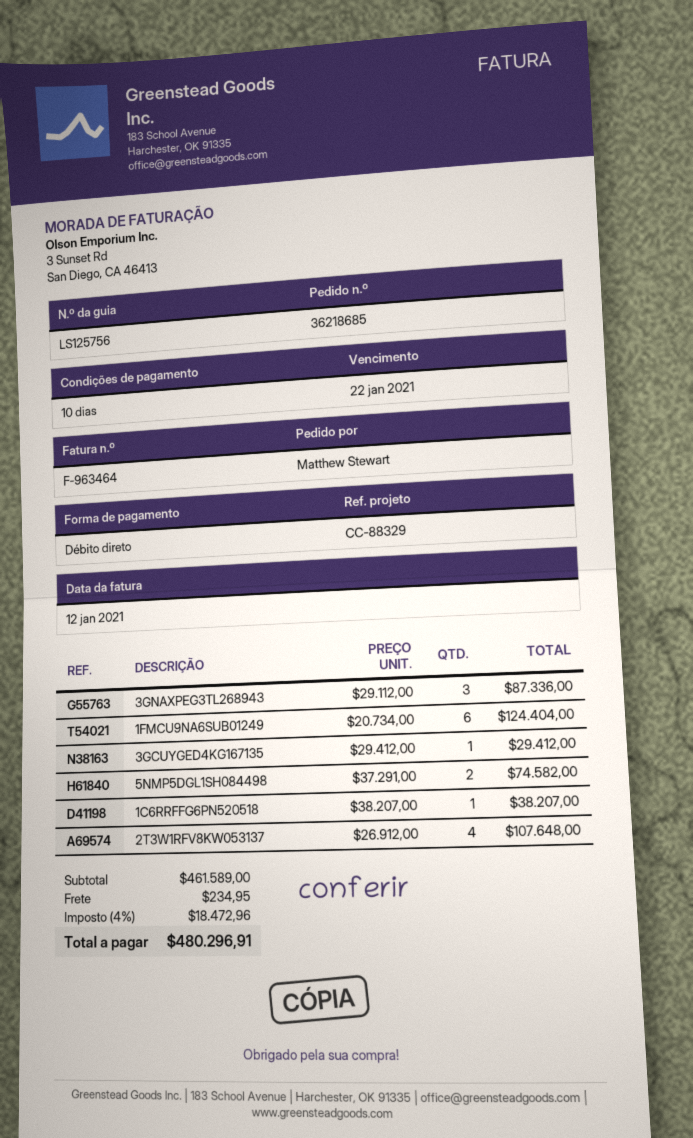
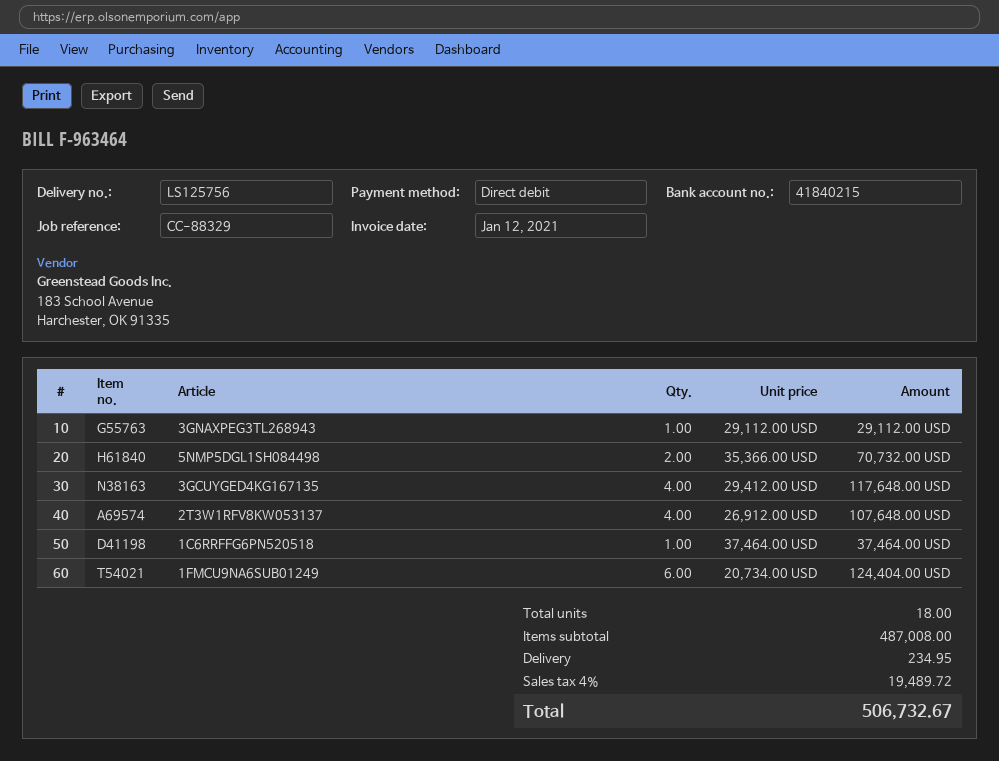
3GNAXPEG3TL268943: 3 x 29112.00 = 87336.00 -> 1 x 29112.00 = 29112.00
3GCUYGED4KG167135: 1 x 29412.00 = 29412.00 -> 4 x 29412.00 = 117648.00
5NMP5DGL1SH084498: 2 x 37291.00 = 74582.00 -> 2 x 35366.00 = 70732.00
1C6RRFFG6PN520518: 1 x 38207.00 = 38207.00 -> 1 x 37464.00 = 37464.00
subtotal: 461589.00 -> 487008.00
tax: 4% = 18472.96 -> 4% = 19489.72
total: 480296.91 -> 506732.67

